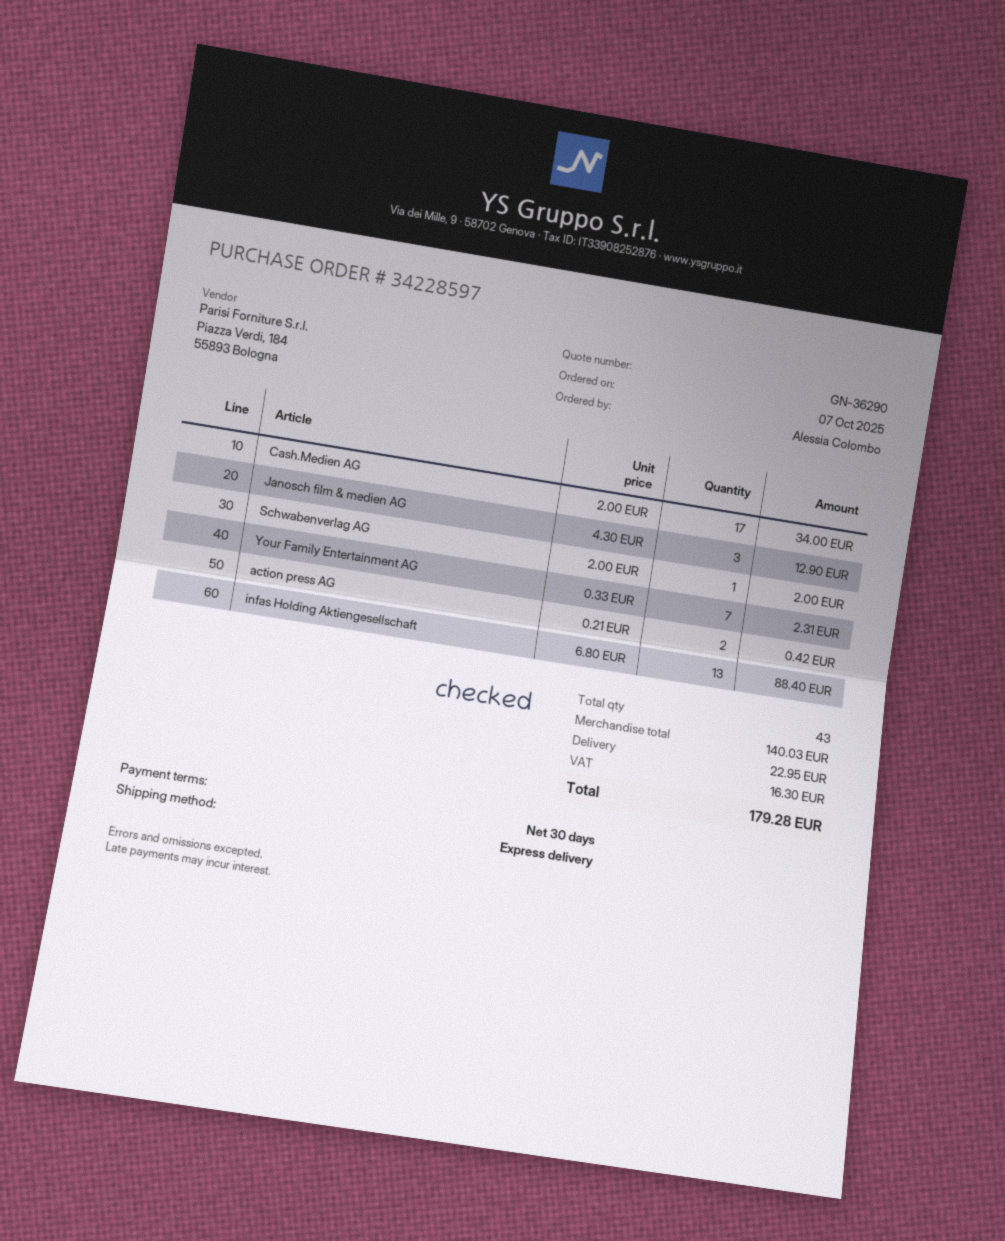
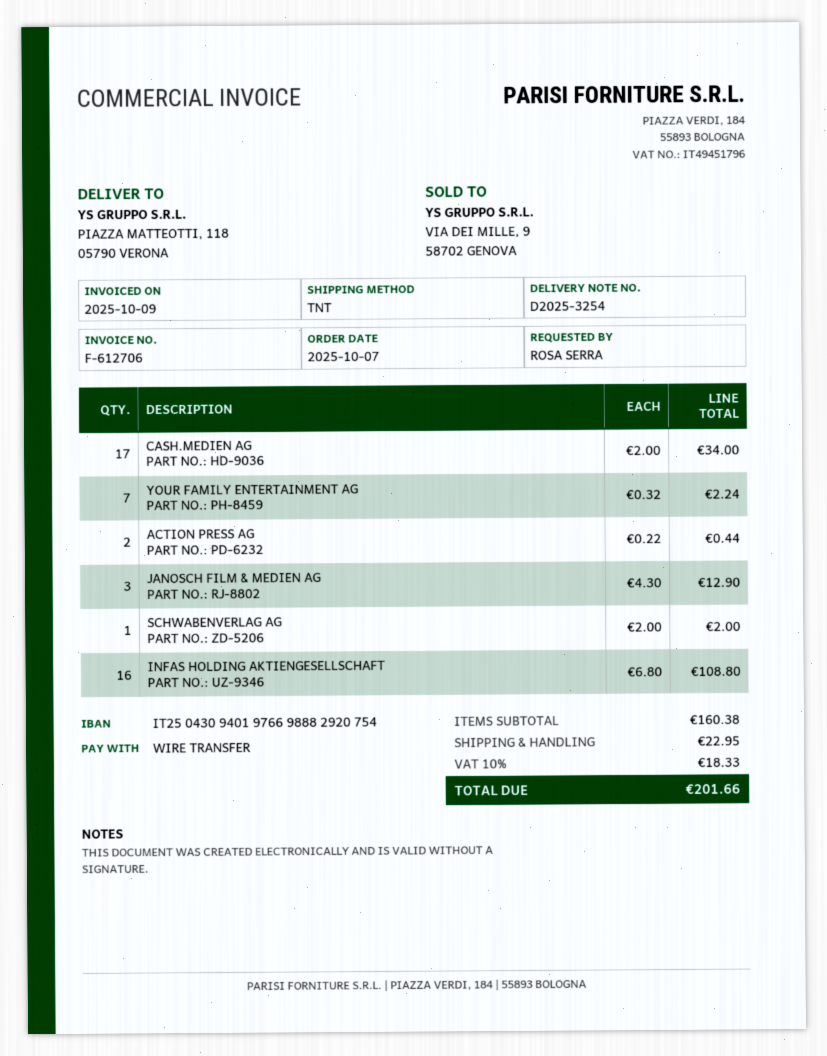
ordered by: Alessia Colombo -> ROSA SERRA
shipping method: express -> TNT
Your Family Entertainment AG: 7 x 0.33 = 2.31 -> 7 x 0.32 = 2.24
action press AG: 2 x 0.21 = 0.42 -> 2 x 0.22 = 0.44
infas Holding Aktiengesellschaft: 13 x 6.80 = 88.40 -> 16 x 6.80 = 108.80
subtotal: 140.03 -> 160.38
tax: 16.30 -> 18.33
total: 179.28 -> 201.66

